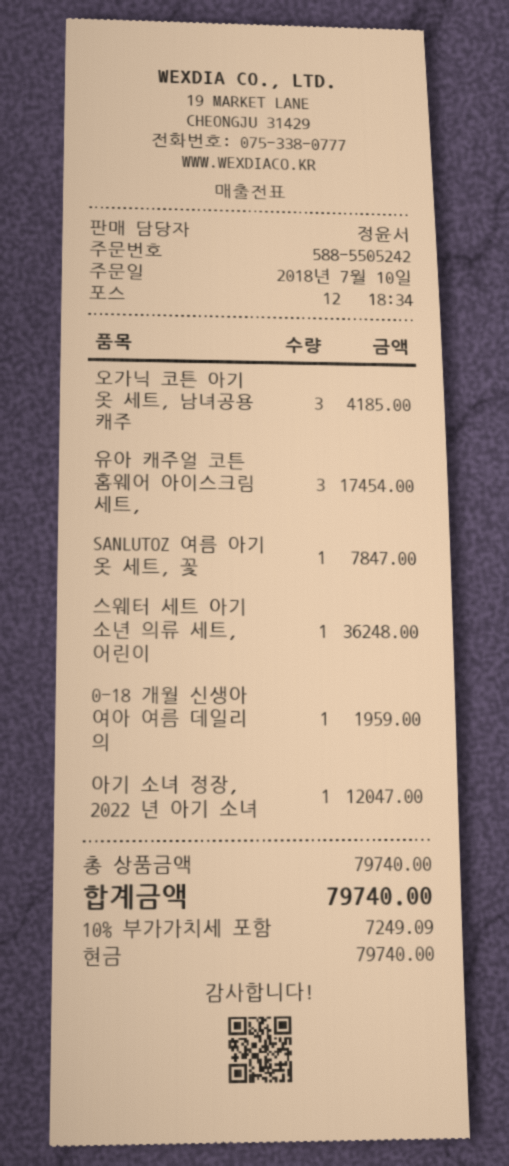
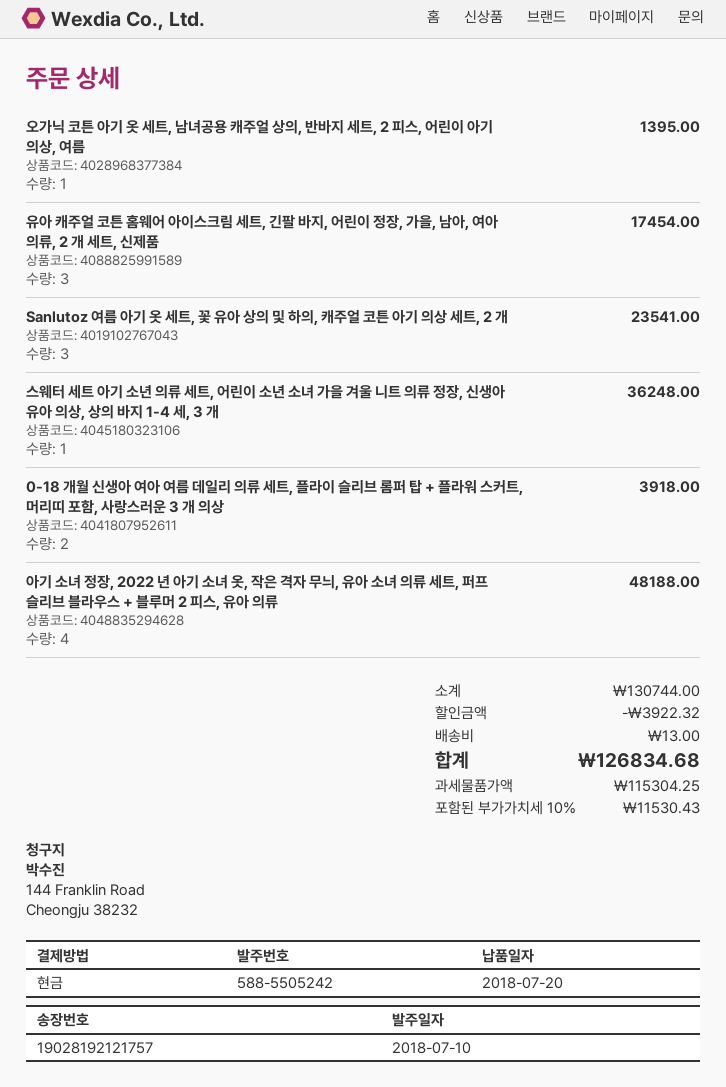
오가닉 코튼 아기 옷 세트, 남녀공용 캐주: 3 for 4185.00 -> 1 for 1395.00
SANLUTOZ 여름 아기 옷 세트, 꽃: 1 for 7847.00 -> 3 for 23541.00
0-18 개월 신생아 여아 여름 데일리 의: 1 for 1959.00 -> 2 for 3918.00
아기 소녀 정장, 2022 년 아기 소녀: 1 for 12047.00 -> 4 for 48188.00
subtotal: 79740.00 -> 130744.00
discount: none -> 3922.32
shipping: none -> 13.00
tax: 10% = 7249.09 -> 10% = 11530.43
total: 79740.00 -> 126834.68

